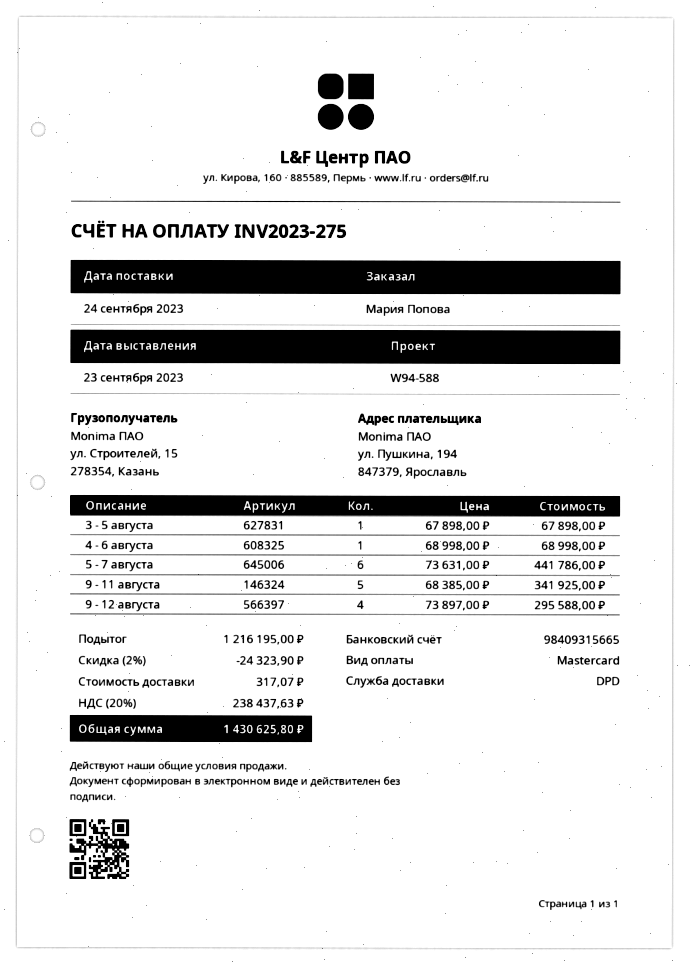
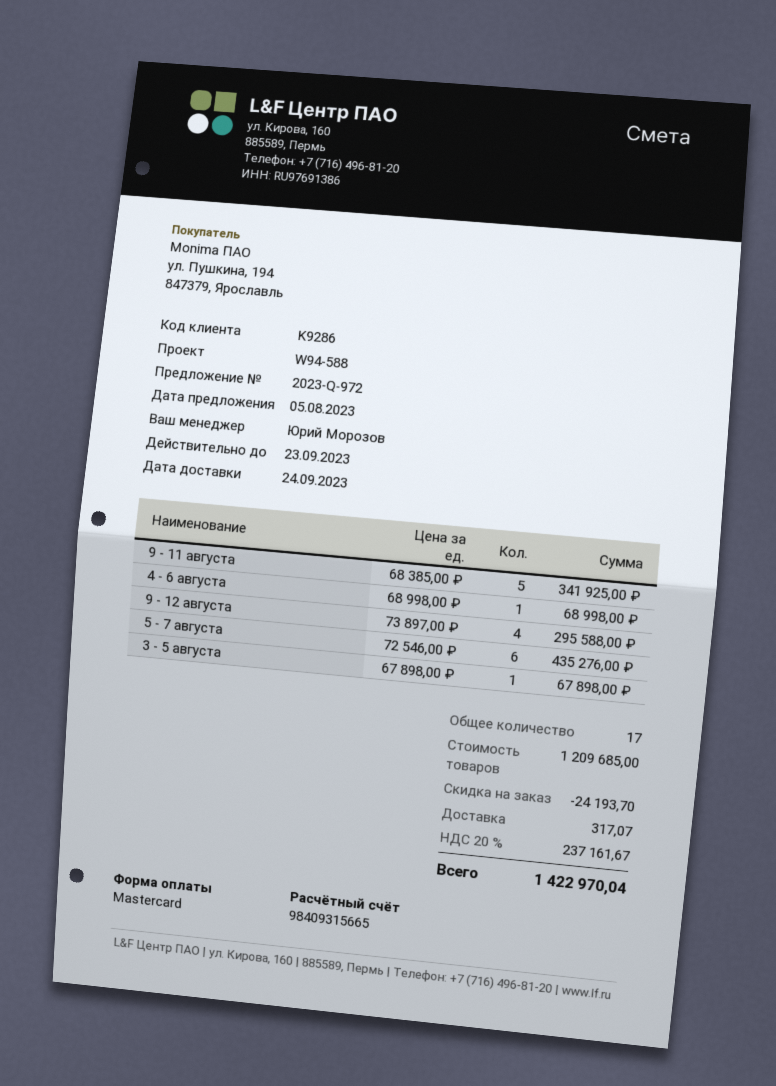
5 - 7 августа: 6 x 73631.00 = 441786.00 -> 6 x 72546.00 = 435276.00
subtotal: 1216195.00 -> 1209685.00
discount: 24323.90 -> 24193.70
tax: 20% = 238437.63 -> 20% = 237161.67
total: 1430625.80 -> 1422970.04

